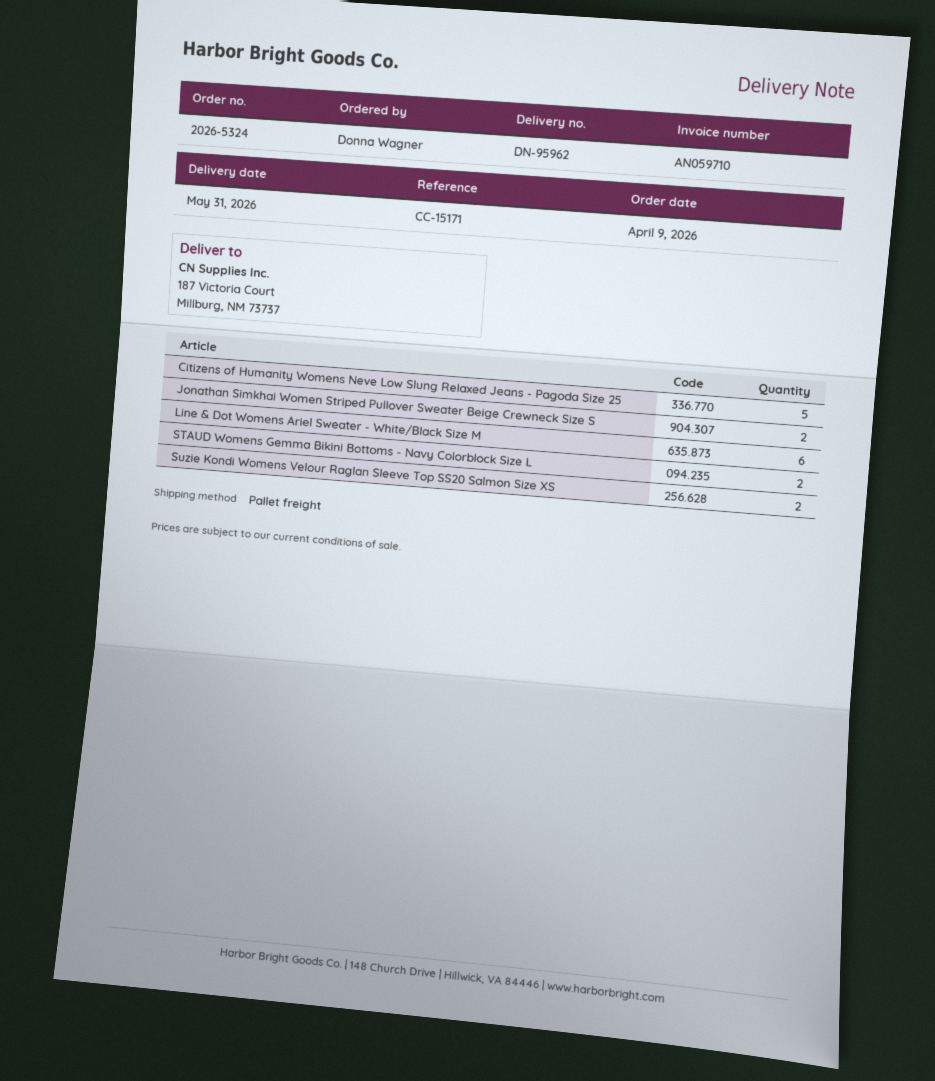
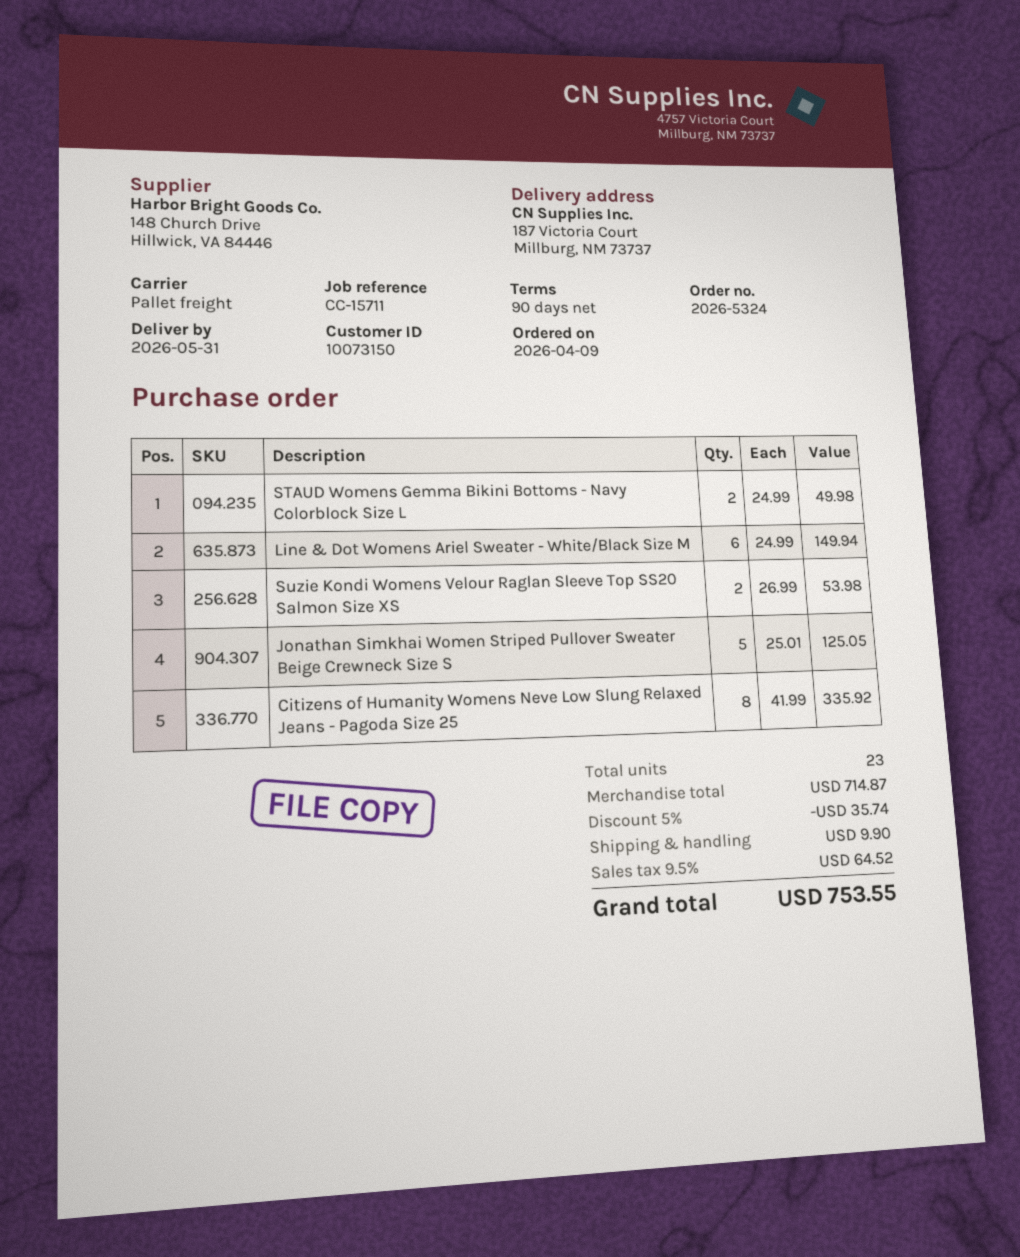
reference: CC-15171 -> CC-15711
Citizens of Humanity Womens Neve Low Slung Relaxed Jeans - Pagoda Size 25: 5 -> 8
Jonathan Simkhai Women Striped Pullover Sweater Beige Crewneck Size S: 2 -> 5

